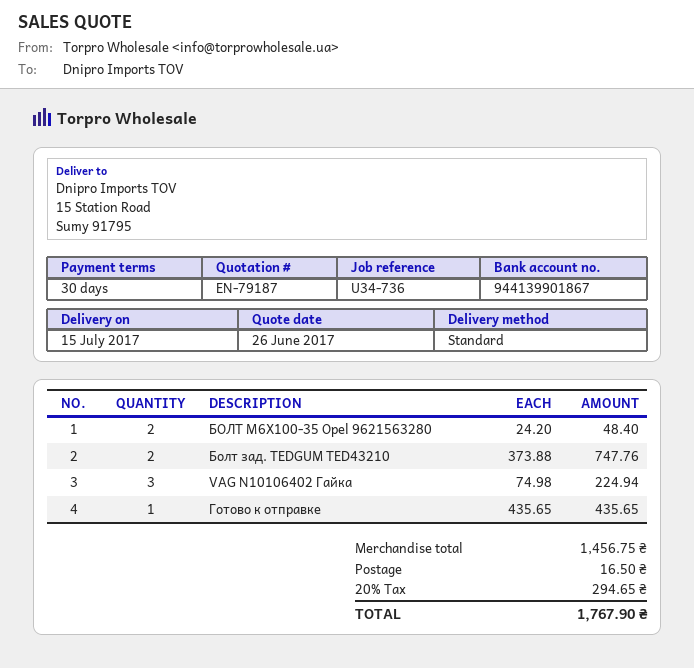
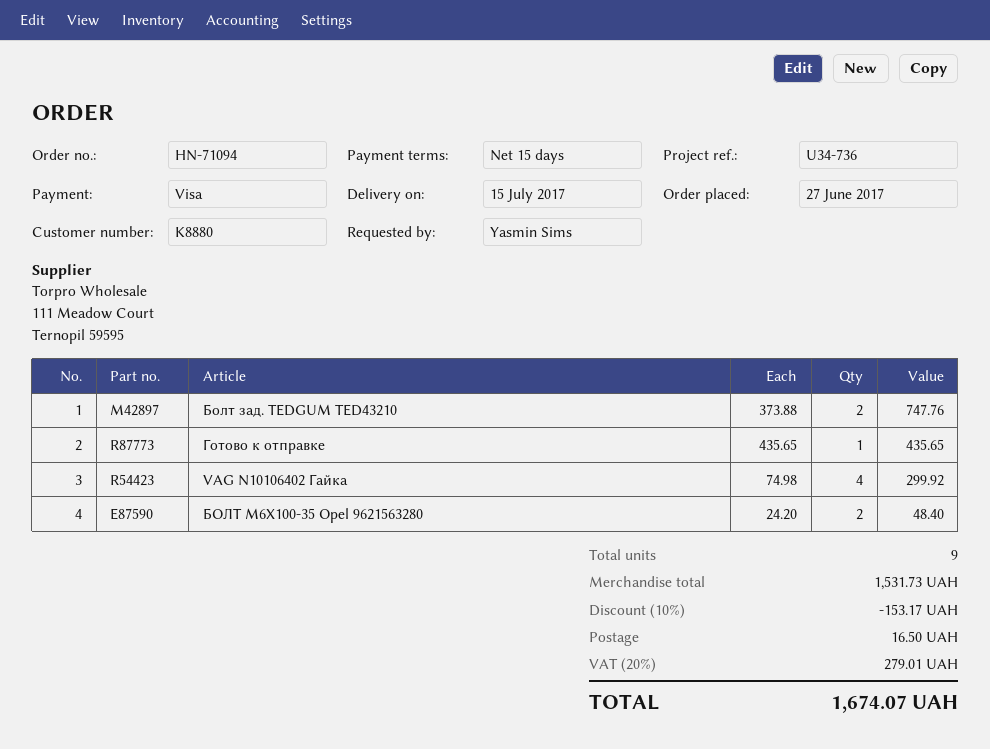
payment terms: 30 days -> 15 days
VAG N10106402 Гайка: 3 x 74.98 = 224.94 -> 4 x 74.98 = 299.92
subtotal: 1456.75 -> 1531.73
discount: none -> 10% = 153.17
tax: 20% = 294.65 -> 20% = 279.01
total: 1767.90 -> 1674.07

